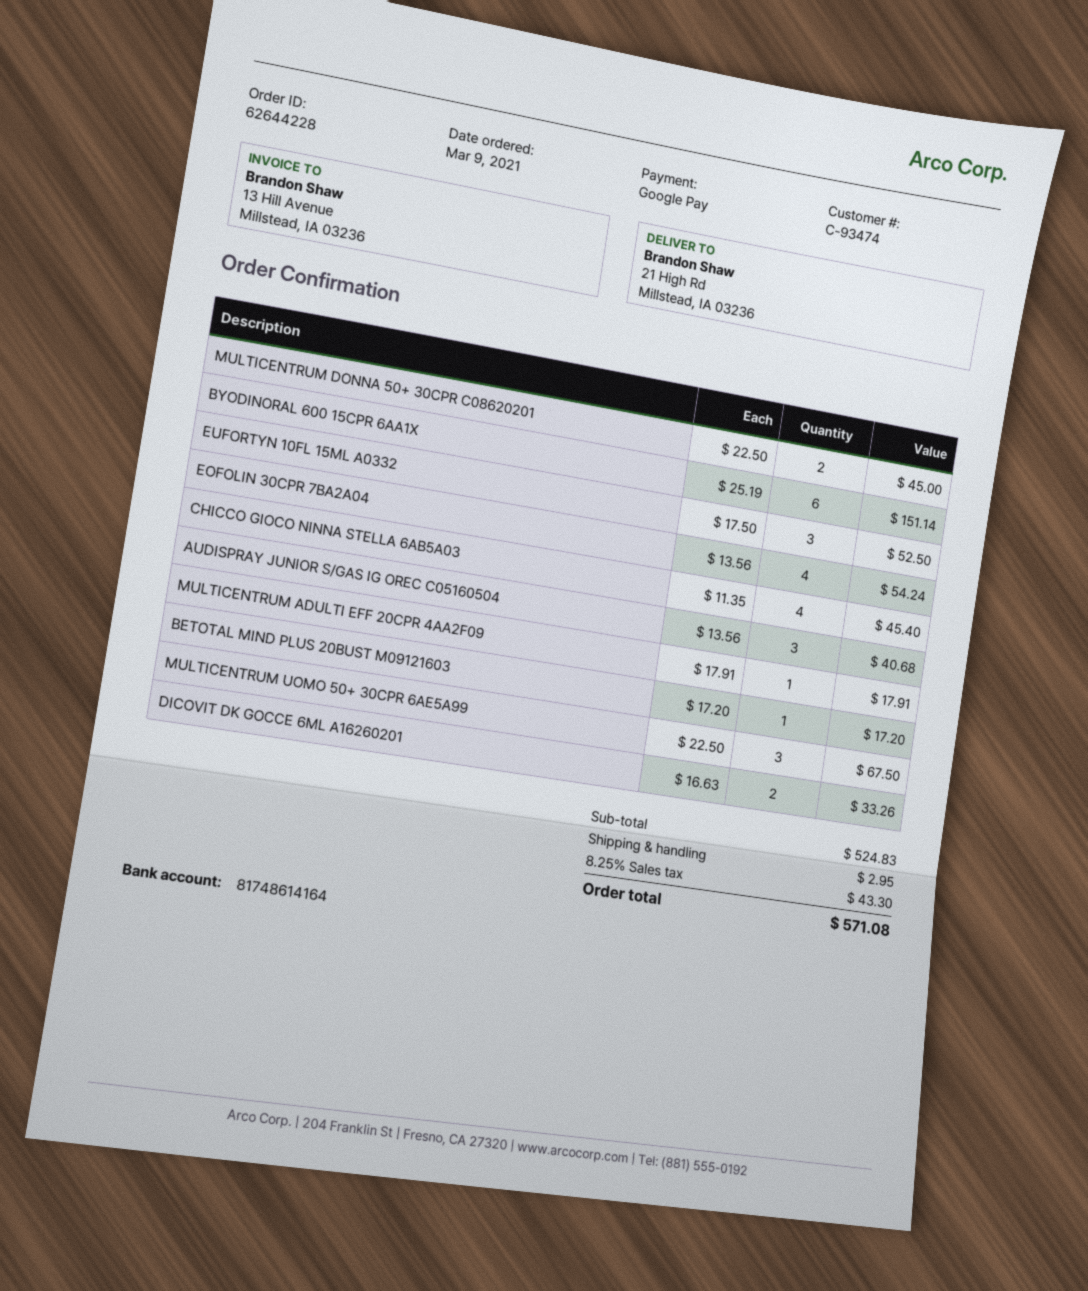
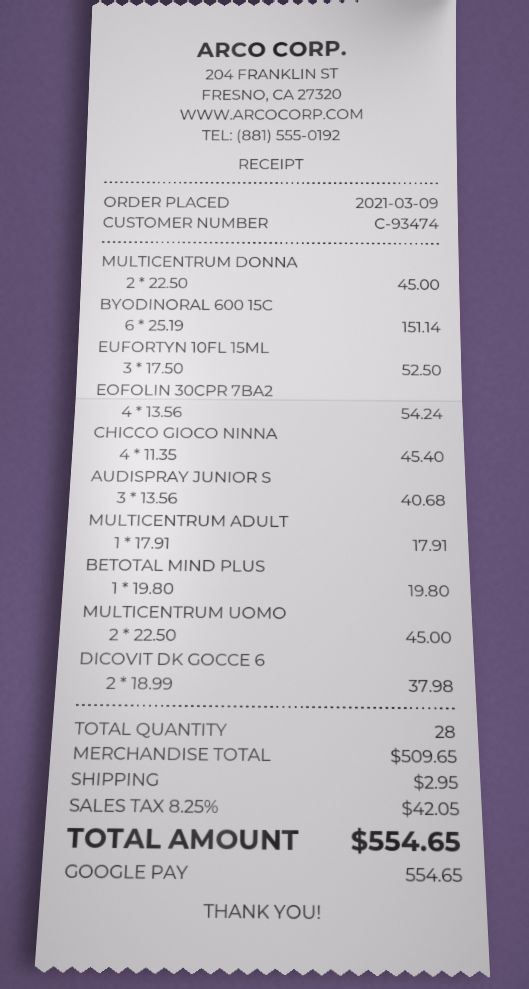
BETOTAL MIND PLUS 20BUST M09121603: 1 x 17.20 = 17.20 -> 1 x 19.80 = 19.80
MULTICENTRUM UOMO 50+ 30CPR 6AE5A99: 3 x 22.50 = 67.50 -> 2 x 22.50 = 45.00
DICOVIT DK GOCCE 6ML A16260201: 2 x 16.63 = 33.26 -> 2 x 18.99 = 37.98
subtotal: 524.83 -> 509.65
tax: 8.25% = 43.30 -> 8.25% = 42.05
total: 571.08 -> 554.65

